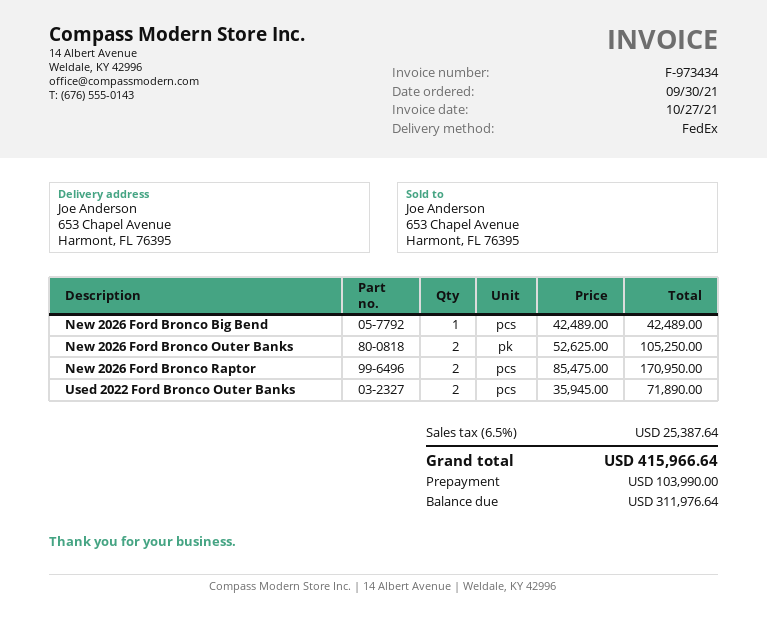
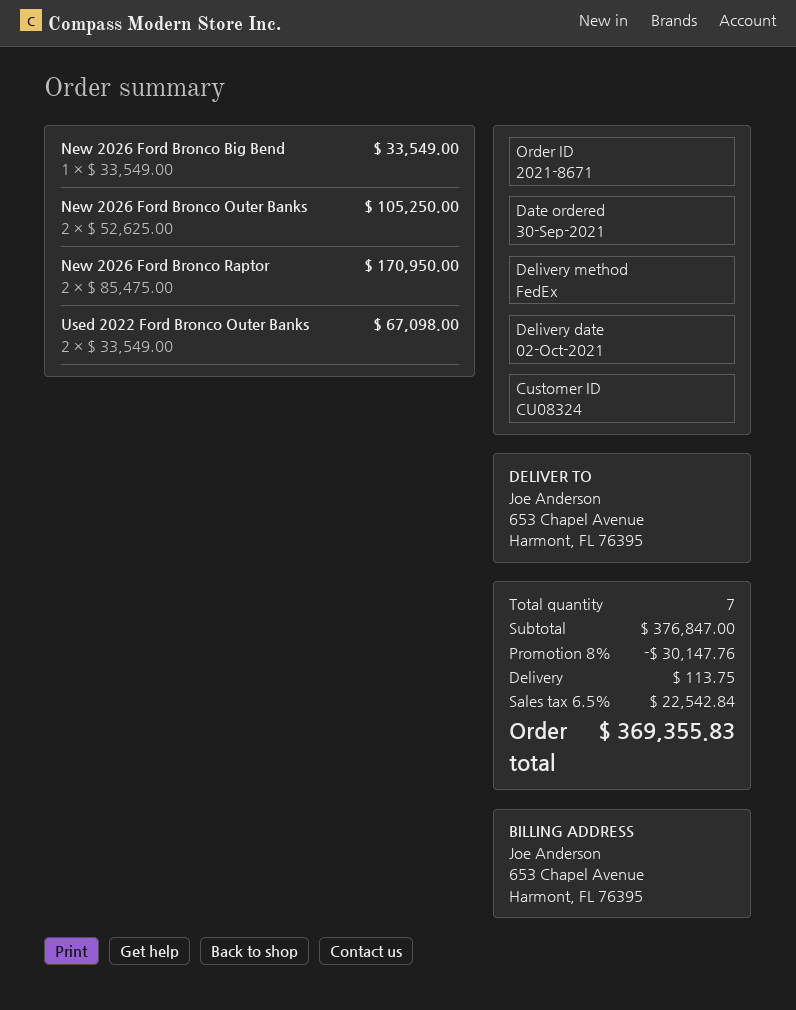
New 2026 Ford Bronco Big Bend: 1 x 42489.00 = 42489.00 -> 1 x 33549.00 = 33549.00
Used 2022 Ford Bronco Outer Banks: 2 x 35945.00 = 71890.00 -> 2 x 33549.00 = 67098.00
discount: none -> 8% = 30147.76
shipping: none -> 113.75
tax: 6.5% = 25387.64 -> 6.5% = 22542.84
total: 415966.64 -> 369355.83

